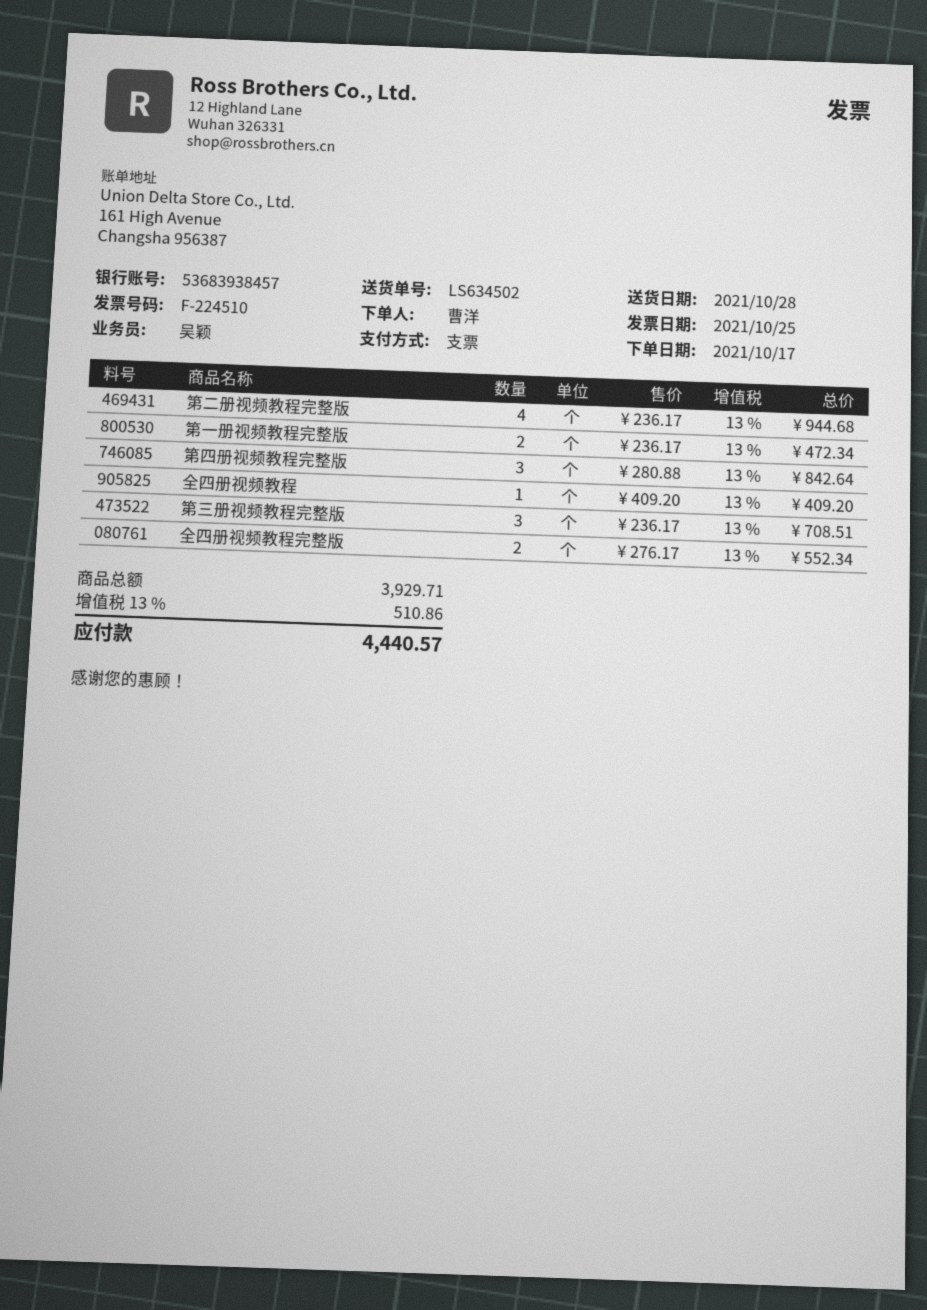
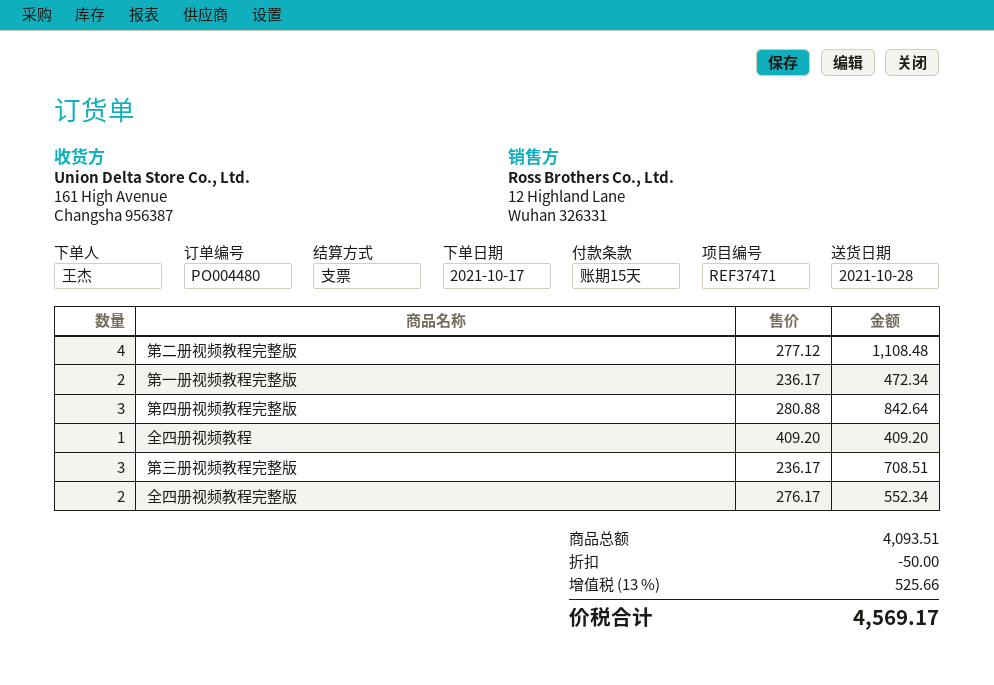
ordered by: 曹洋 -> 王杰
第二册视频教程完整版: 4 x 236.17 = 944.68 -> 4 x 277.12 = 1108.48
subtotal: 3929.71 -> 4093.51
discount: none -> 50.00
tax: 13% = 510.86 -> 13% = 525.66
total: 4440.57 -> 4569.17

